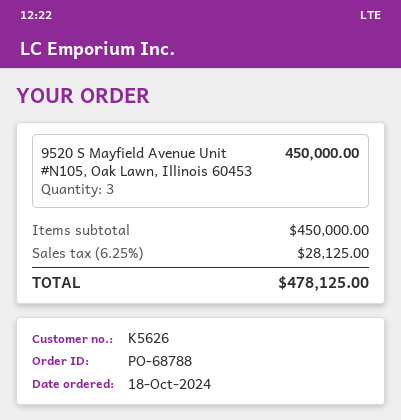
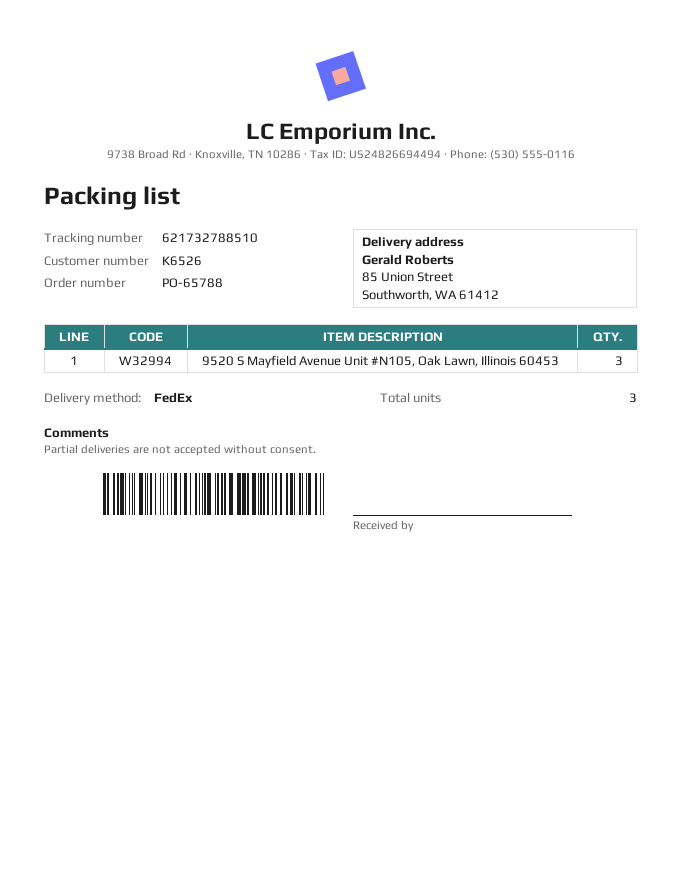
order number: PO-68788 -> PO-65788
customer number: K5626 -> K6526

